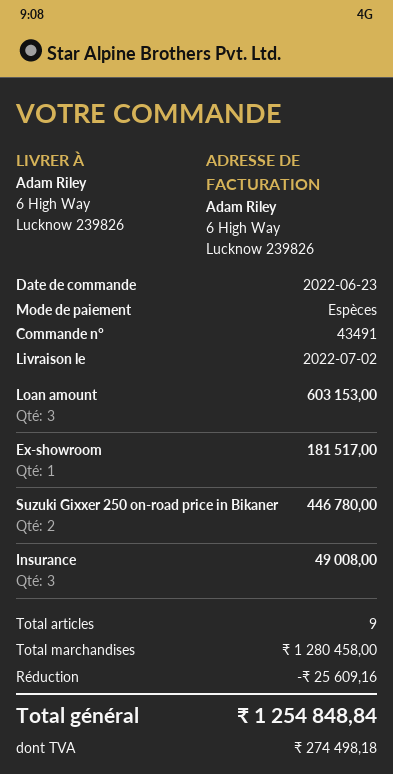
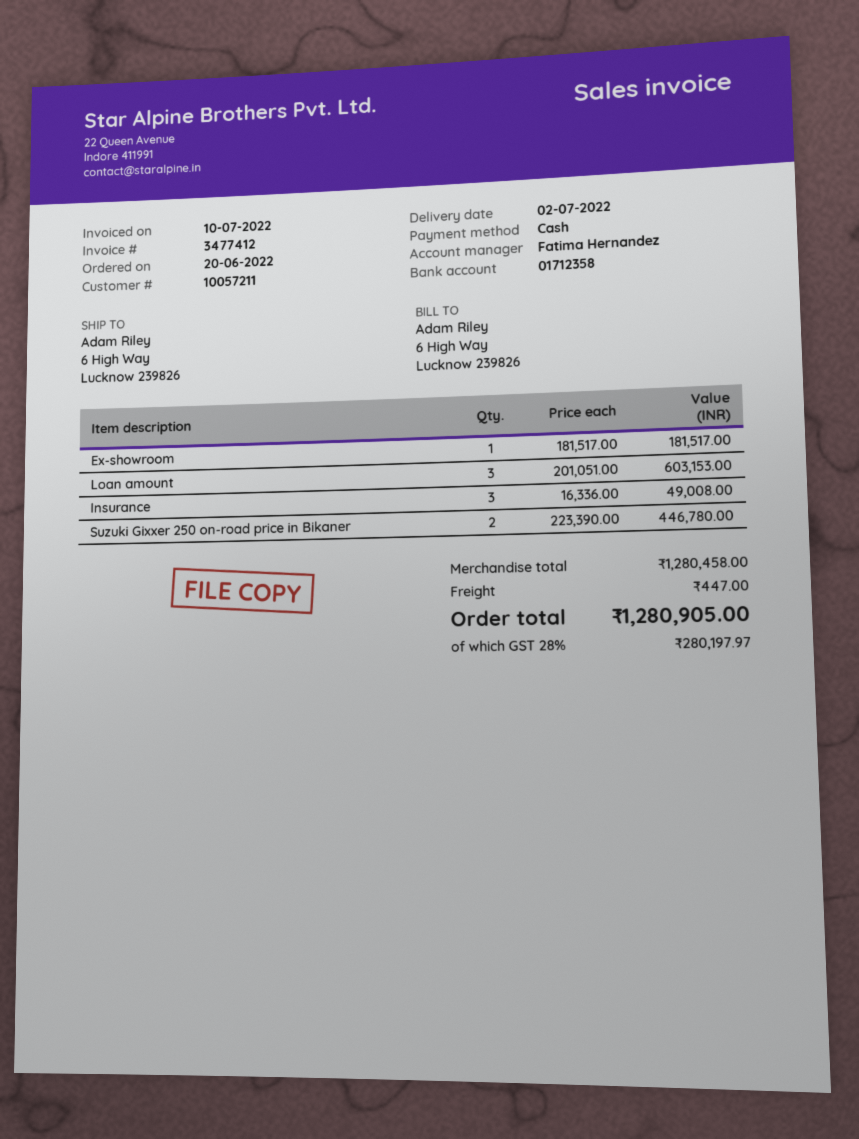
order date: 2022-06-23 -> 2022-06-20
discount: 25609.16 -> none
shipping: none -> 447.00
tax: 274498.18 -> 280197.97
total: 1254848.84 -> 1280905.00

